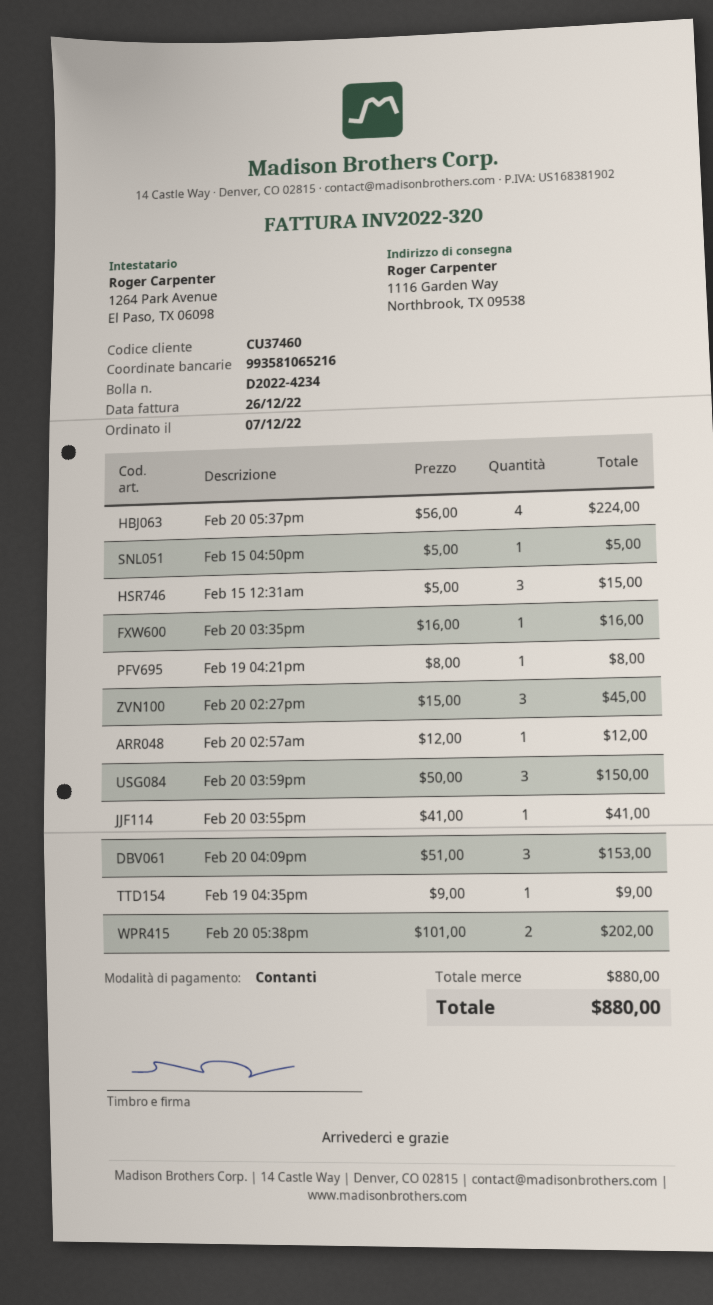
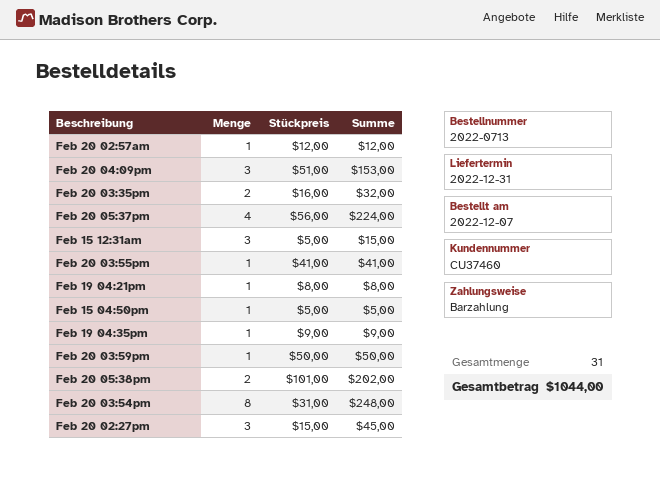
Feb 20 03:35pm: 1 x 16.00 = 16.00 -> 2 x 16.00 = 32.00
Feb 20 03:59pm: 3 x 50.00 = 150.00 -> 1 x 50.00 = 50.00
Feb 20 03:54pm: none -> 8 x 31.00 = 248.00
total: 880.00 -> 1044.00

